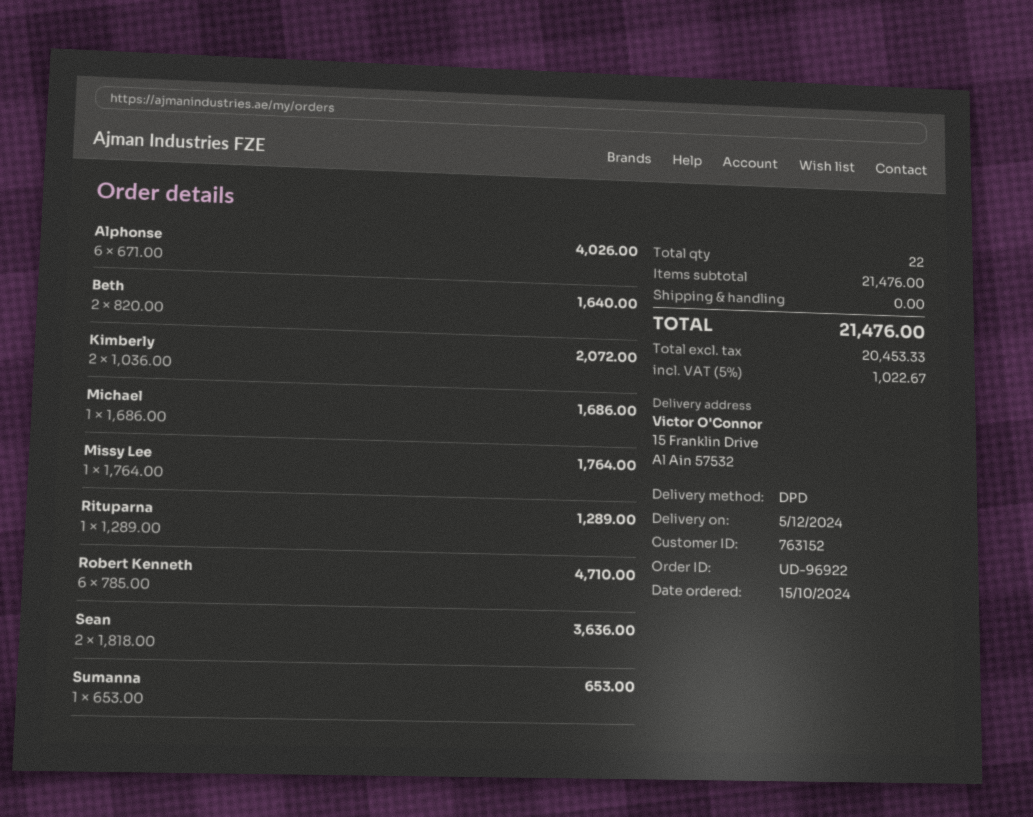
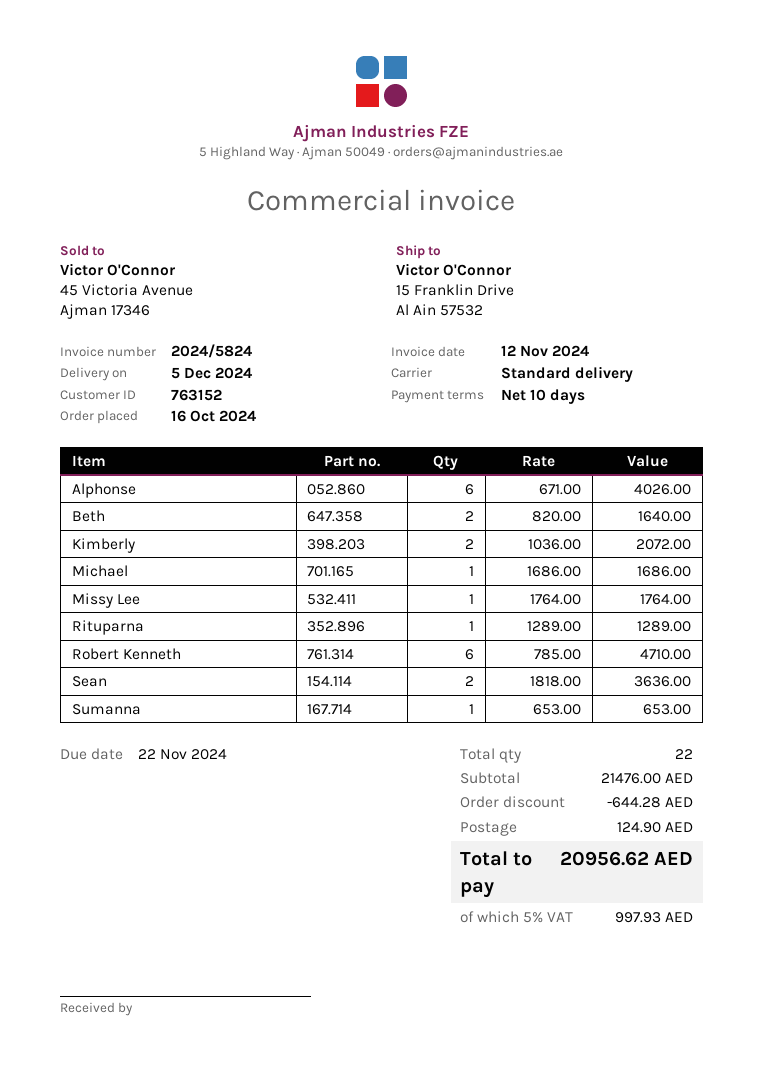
order date: 2024-10-15 -> 2024-10-16
shipping method: DPD -> standard
discount: none -> 644.28
shipping: 0.00 -> 124.90
tax: 5% = 1022.67 -> 5% = 997.93
total: 21476.00 -> 20956.62

